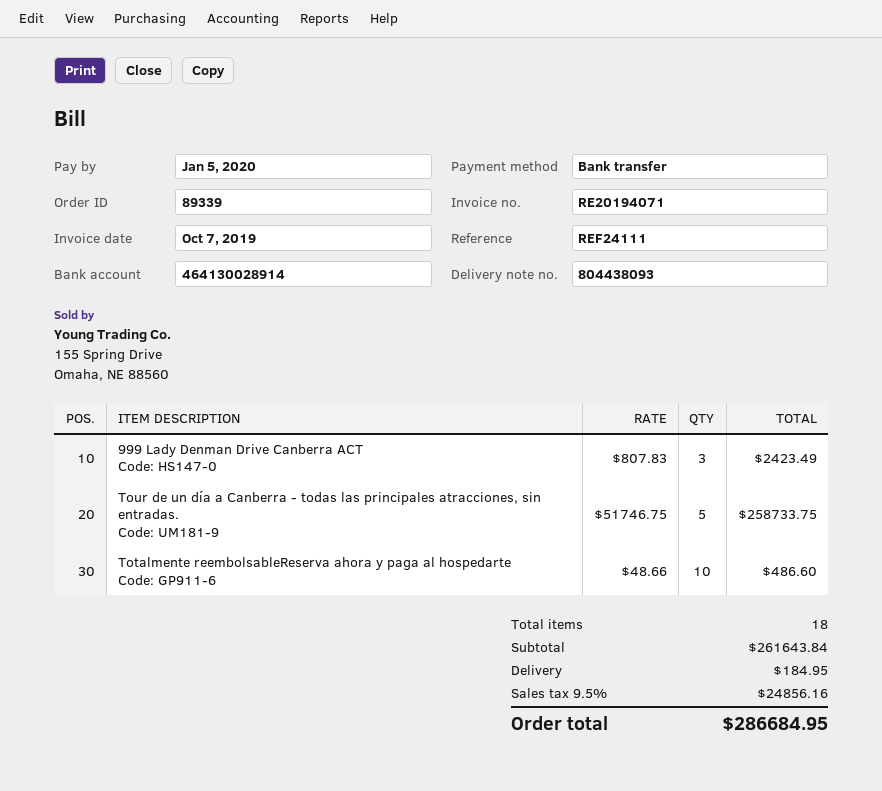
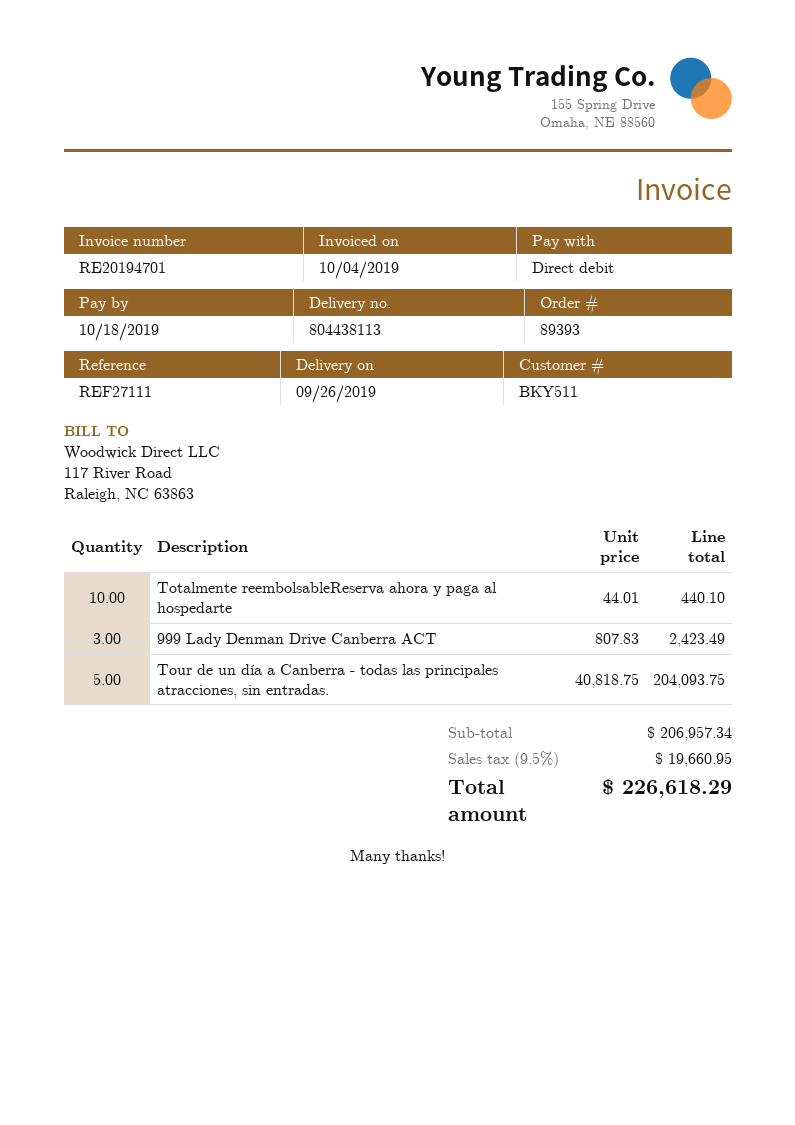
order number: 89339 -> 89393
delivery note number: 804438093 -> 804438113
invoice number: RE20194071 -> RE20194701
invoice date: 2019-10-07 -> 2019-10-04
due date: 2020-01-05 -> 2019-10-18
reference: REF24111 -> REF27111
payment method: bank transfer -> direct debit
Tour de un día a Canberra - todas las principales atracciones, sin entradas.: 5 x 51746.75 = 258733.75 -> 5 x 40818.75 = 204093.75
Totalmente reembolsableReserva ahora y paga al hospedarte: 10 x 48.66 = 486.60 -> 10 x 44.01 = 440.10
subtotal: 261643.84 -> 206957.34
shipping: 184.95 -> none
tax: 9.5% = 24856.16 -> 9.5% = 19660.95
total: 286684.95 -> 226618.29

